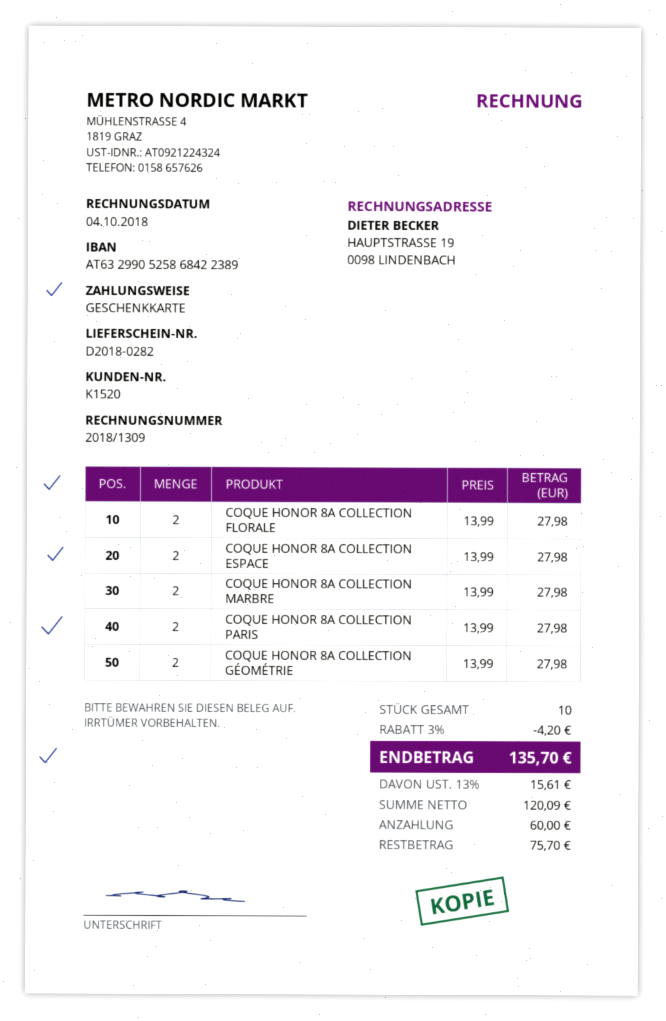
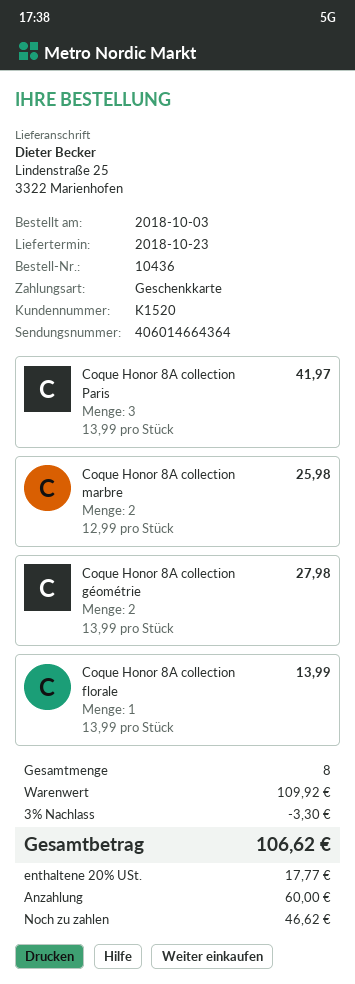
COQUE HONOR 8A COLLECTION FLORALE: 2 x 13.99 = 27.98 -> 1 x 13.99 = 13.99
COQUE HONOR 8A COLLECTION ESPACE: 2 x 13.99 = 27.98 -> none
COQUE HONOR 8A COLLECTION MARBRE: 2 x 13.99 = 27.98 -> 2 x 12.99 = 25.98
COQUE HONOR 8A COLLECTION PARIS: 2 x 13.99 = 27.98 -> 3 x 13.99 = 41.97
total quantity: 10 -> 8
discount: 3% = 4.20 -> 3% = 3.30
tax: 13% = 15.61 -> 20% = 17.77
total: 135.70 -> 106.62
balance: 75.70 -> 46.62

